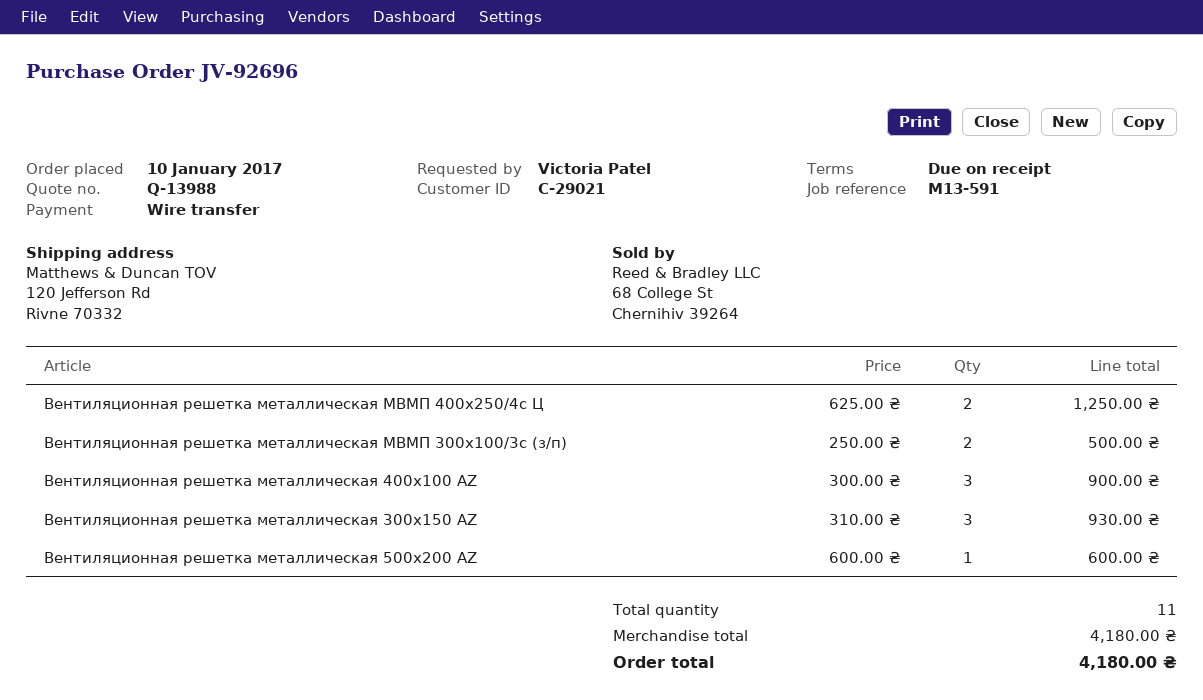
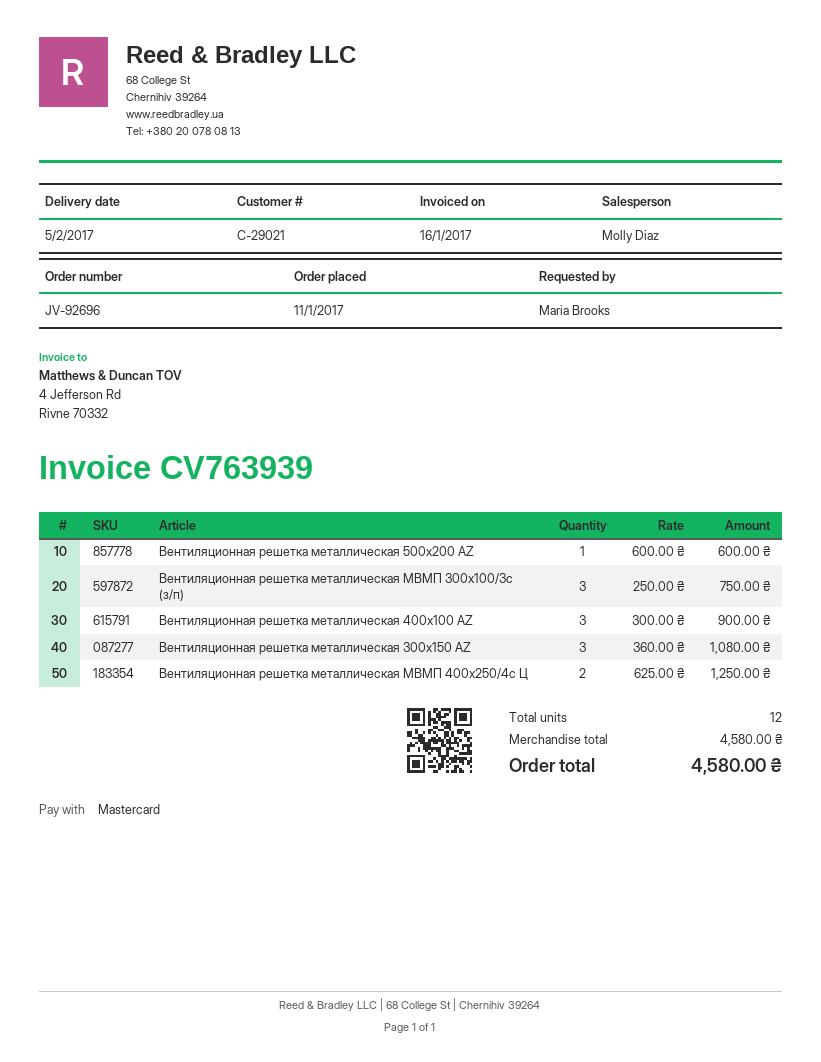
order date: 2017-01-10 -> 2017-01-11
ordered by: Victoria Patel -> Maria Brooks
payment method: bank transfer -> Mastercard
Вентиляционная решетка металлическая МВМП 300х100/3с (з/п): 2 x 250.00 = 500.00 -> 3 x 250.00 = 750.00
Вентиляционная решетка металлическая 300х150 AZ: 3 x 310.00 = 930.00 -> 3 x 360.00 = 1080.00
total quantity: 11 -> 12
subtotal: 4180.00 -> 4580.00
total: 4180.00 -> 4580.00

